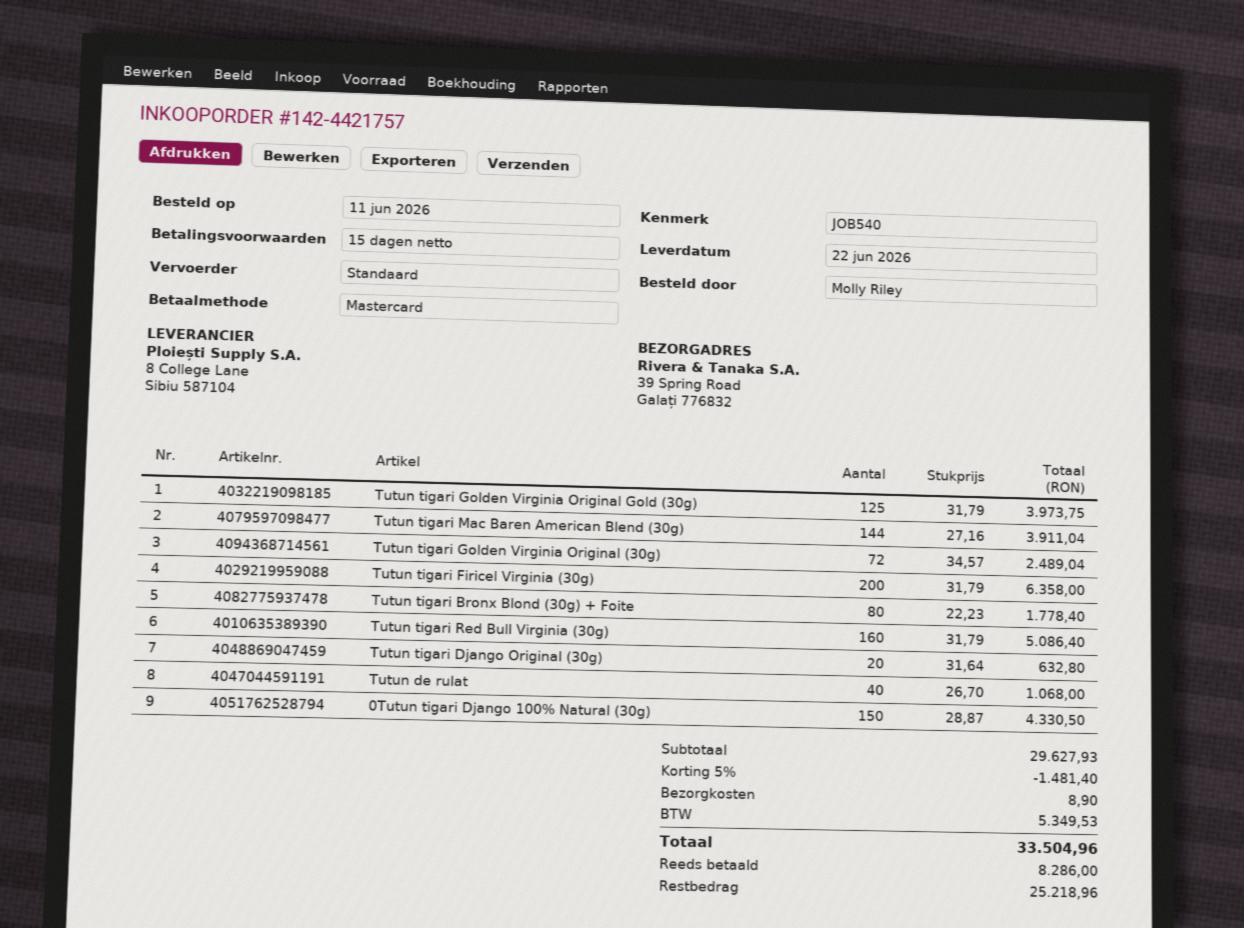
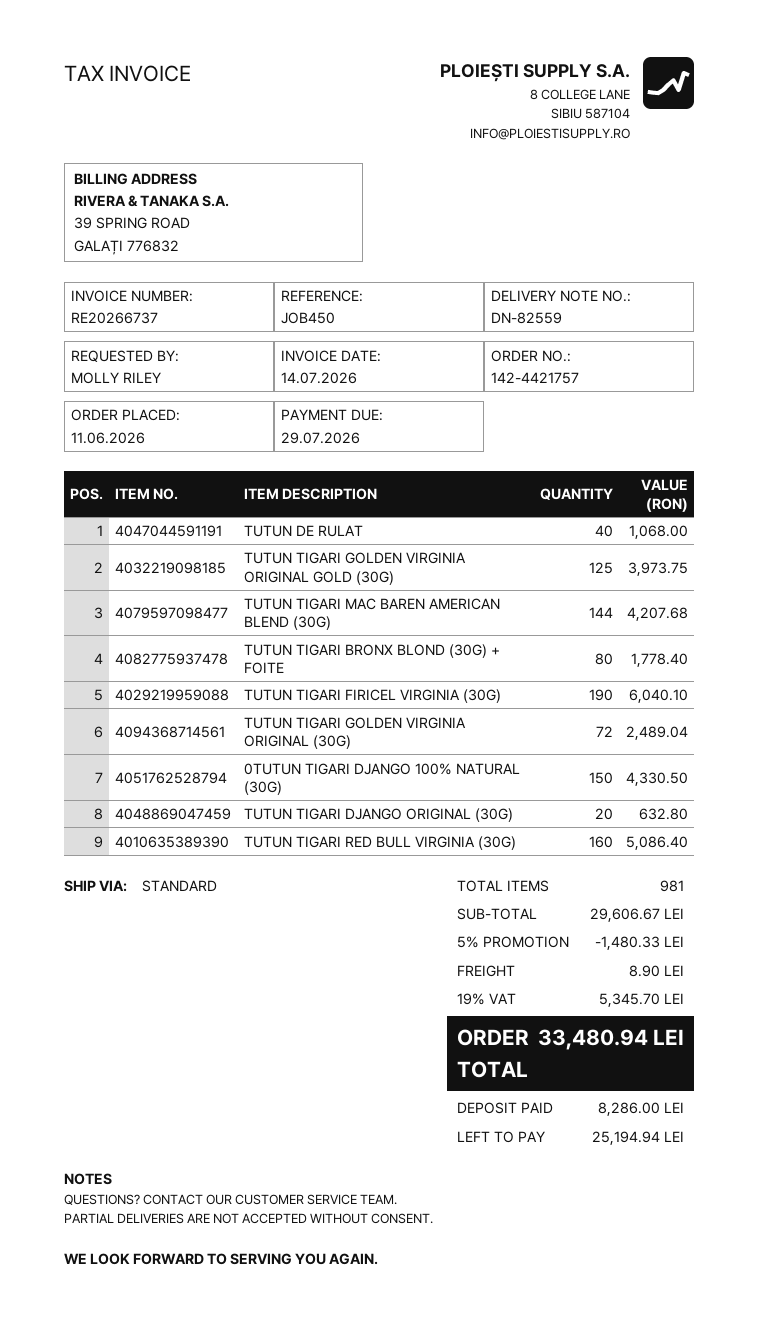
reference: JOB540 -> JOB450
Tutun tigari Mac Baren American Blend (30g): 144 for 3911.04 -> 144 for 4207.68
Tutun tigari Firicel Virginia (30g): 200 for 6358.00 -> 190 for 6040.10
subtotal: 29627.93 -> 29606.67
discount: 5% = 1481.40 -> 5% = 1480.33
tax: 5349.53 -> 5345.70
total: 33504.96 -> 33480.94
balance: 25218.96 -> 25194.94

